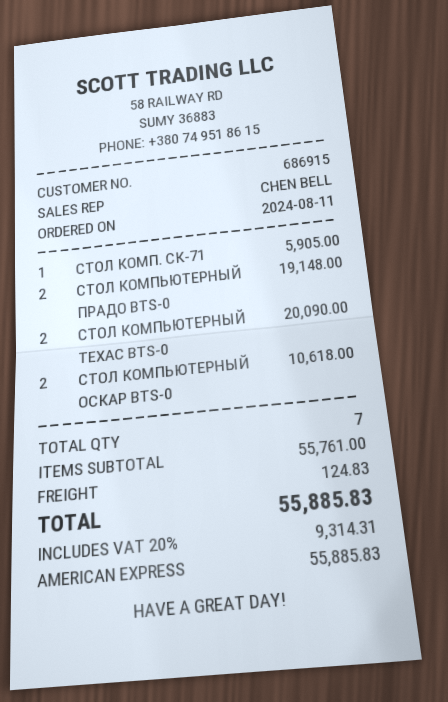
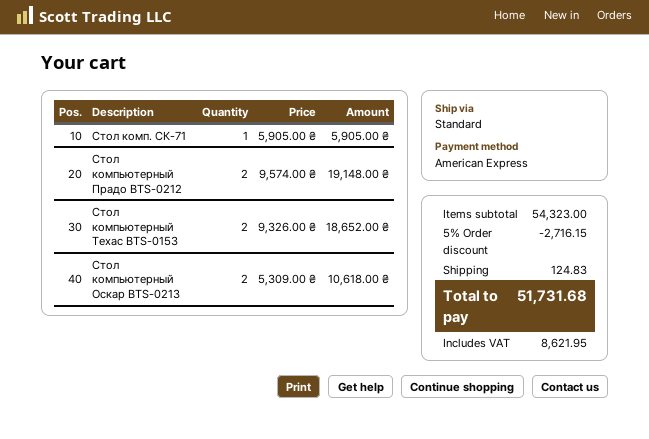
СТОЛ КОМПЬЮТЕРНЫЙ ТЕХАС BTS-0: 2 for 20090.00 -> 2 for 18652.00
subtotal: 55761.00 -> 54323.00
discount: none -> 5% = 2716.15
tax: 9314.31 -> 8621.95
total: 55885.83 -> 51731.68

